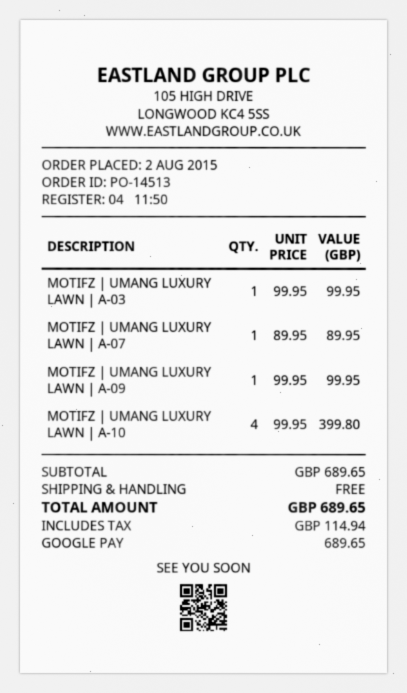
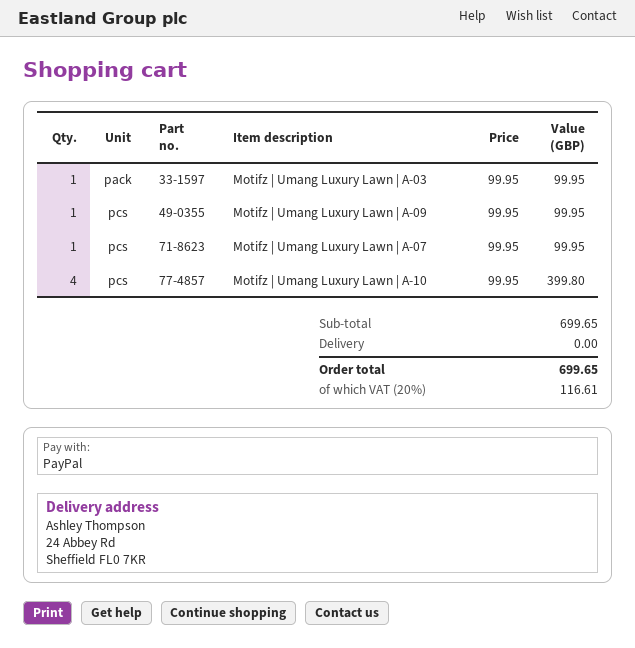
payment method: Google Pay -> PayPal
MOTIFZ | UMANG LUXURY LAWN | A-07: 1 x 89.95 = 89.95 -> 1 x 99.95 = 99.95
subtotal: 689.65 -> 699.65
tax: 114.94 -> 116.61
total: 689.65 -> 699.65

